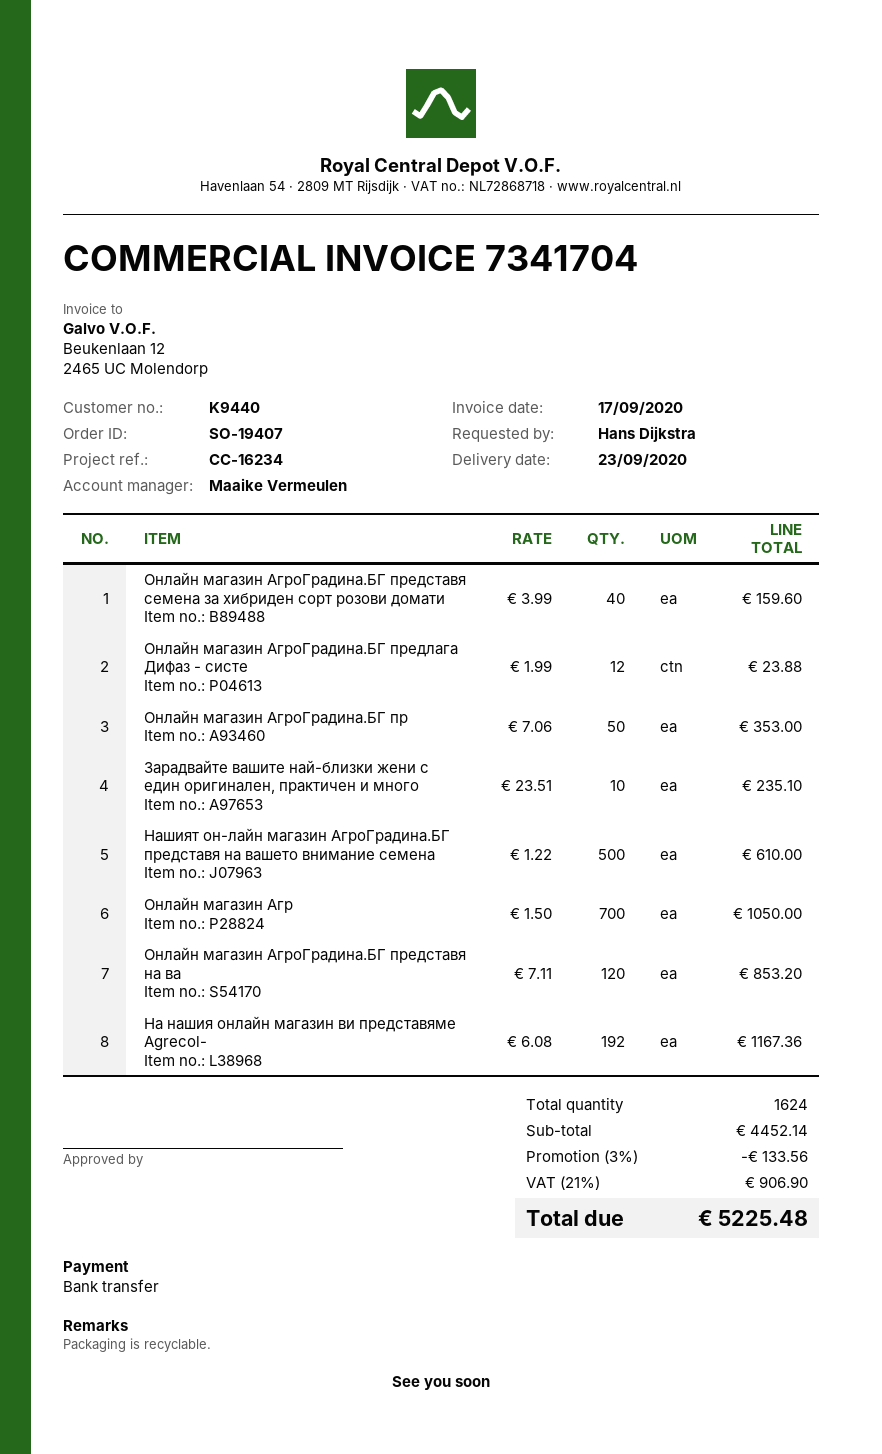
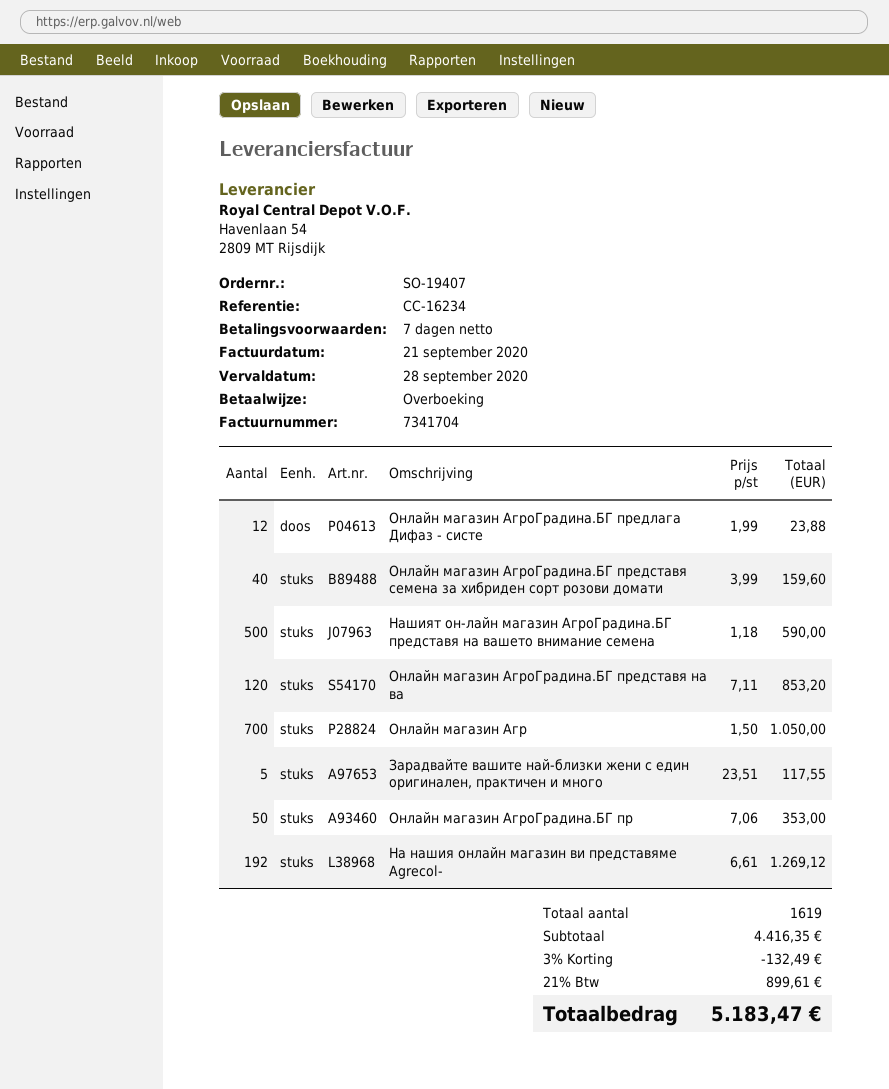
invoice date: 2020-09-17 -> 2020-09-21
Зарадвайте вашите най-близки жени с един оригинален, практичен и много: 10 x 23.51 = 235.10 -> 5 x 23.51 = 117.55
Нашият он-лайн магазин АгроГрадина.БГ представя на вашето внимание семена: 500 x 1.22 = 610.00 -> 500 x 1.18 = 590.00
На нашия онлайн магазин ви представяме Agrecol-: 192 x 6.08 = 1167.36 -> 192 x 6.61 = 1269.12
total quantity: 1624 -> 1619
subtotal: 4452.14 -> 4416.35
discount: 3% = 133.56 -> 3% = 132.49
tax: 21% = 906.90 -> 21% = 899.61
total: 5225.48 -> 5183.47

